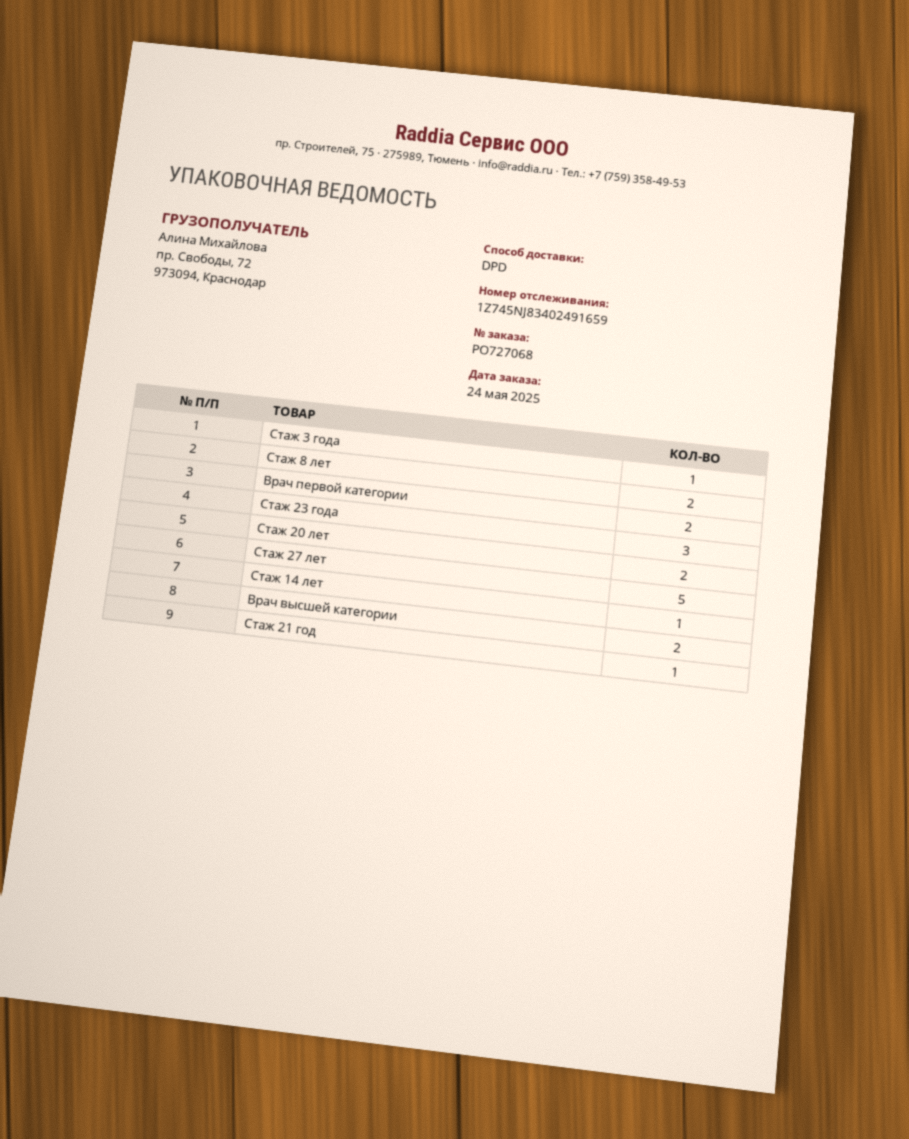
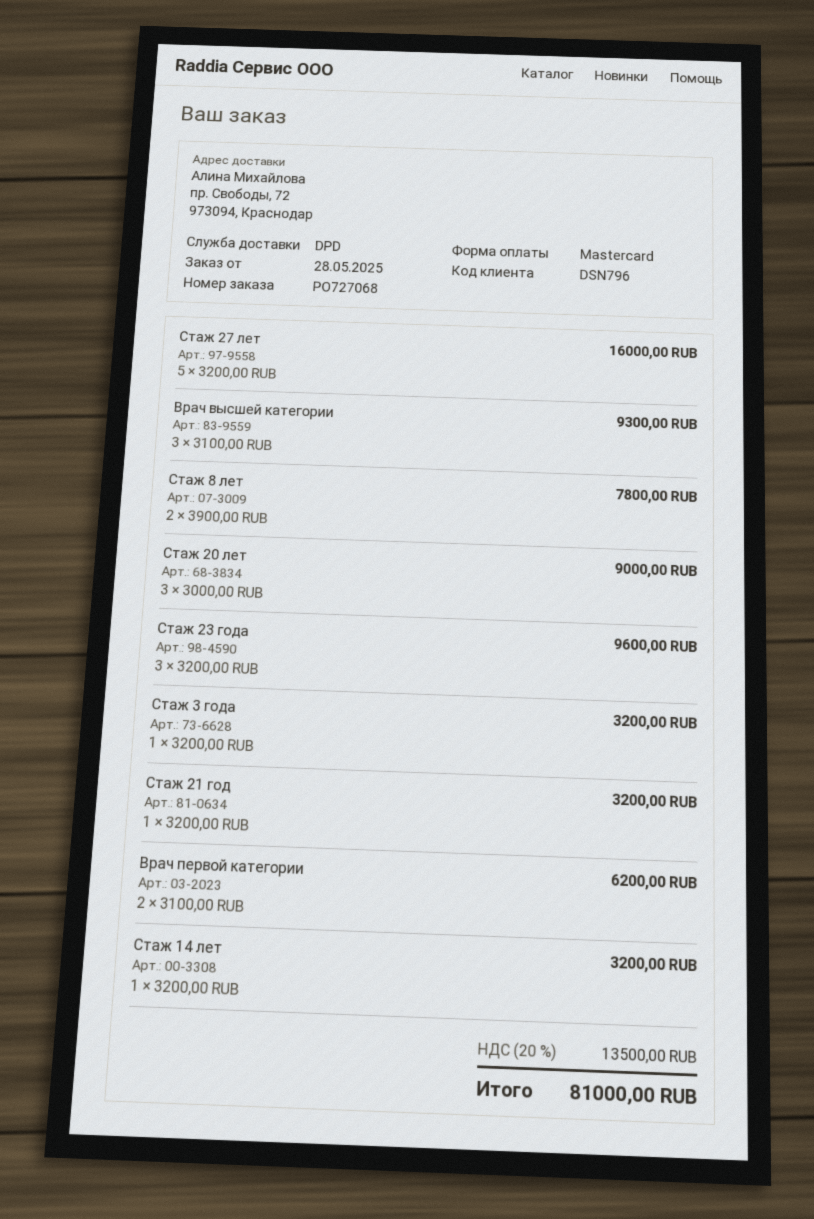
order date: 2025-05-24 -> 2025-05-28
Стаж 20 лет: 2 -> 3
Врач высшей категории: 2 -> 3

